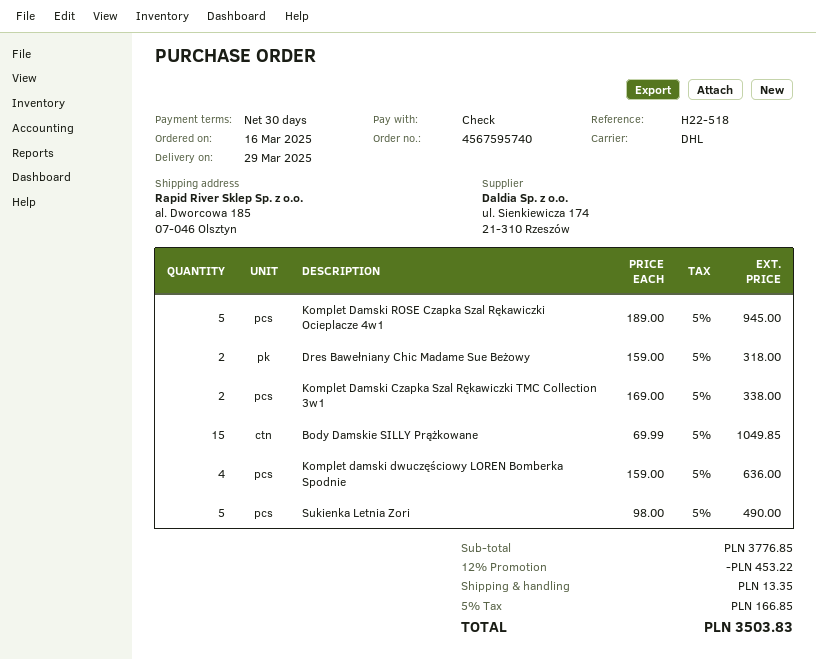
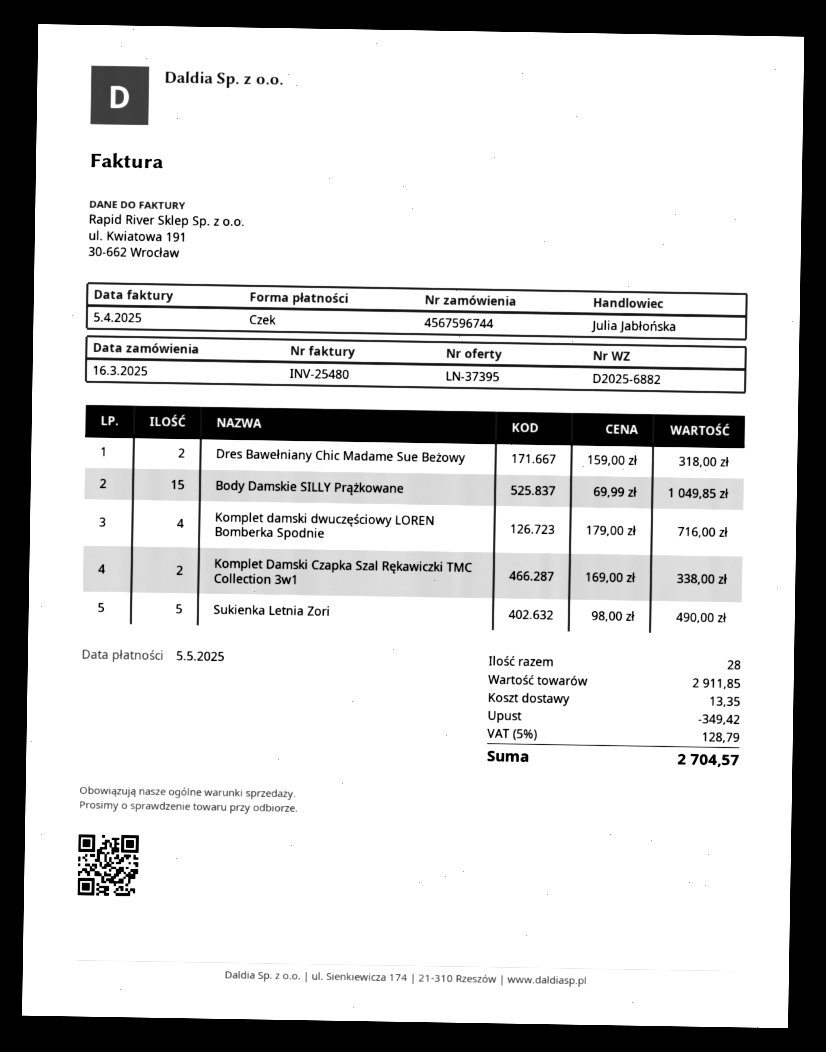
order number: 4567595740 -> 4567596744
Komplet Damski ROSE Czapka Szal Rękawiczki Ocieplacze 4w1: 5 x 189.00 = 945.00 -> none
Komplet damski dwuczęściowy LOREN Bomberka Spodnie: 4 x 159.00 = 636.00 -> 4 x 179.00 = 716.00
subtotal: 3776.85 -> 2911.85
discount: 453.22 -> 349.42
tax: 5% = 166.85 -> 5% = 128.79
total: 3503.83 -> 2704.57

